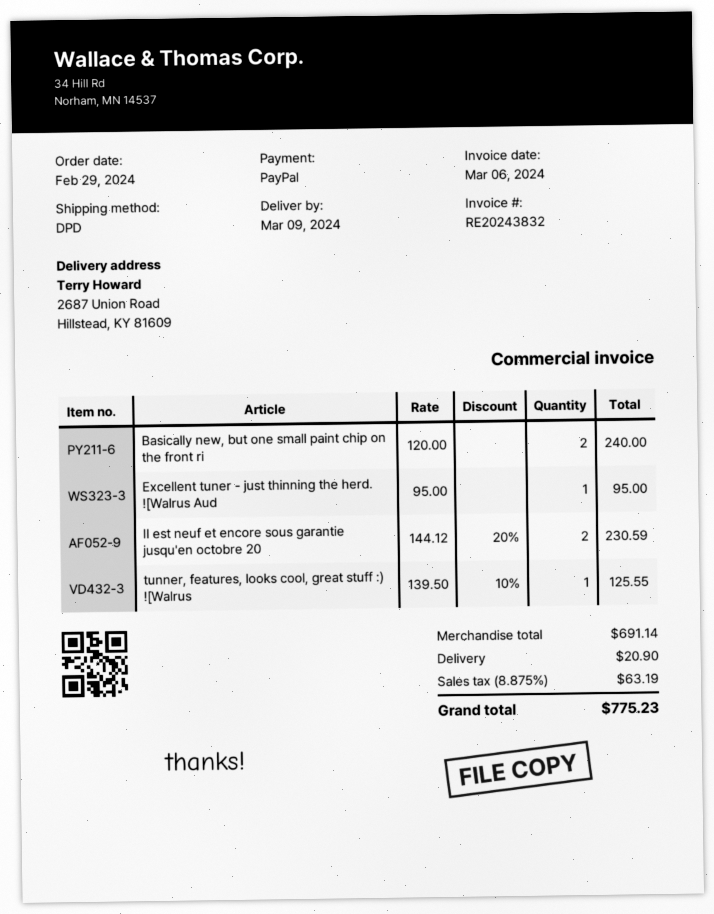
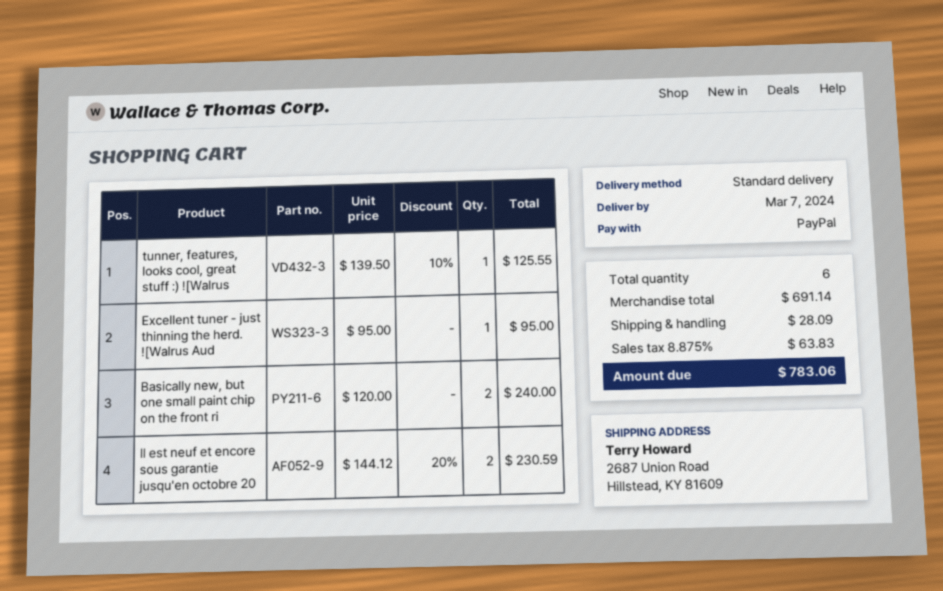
delivery date: 2024-03-09 -> 2024-03-07
shipping method: DPD -> standard
shipping: 20.90 -> 28.09
tax: 8.875% = 63.19 -> 8.875% = 63.83
total: 775.23 -> 783.06

